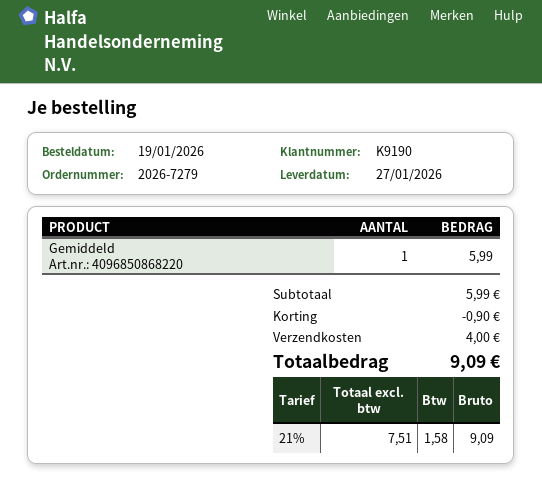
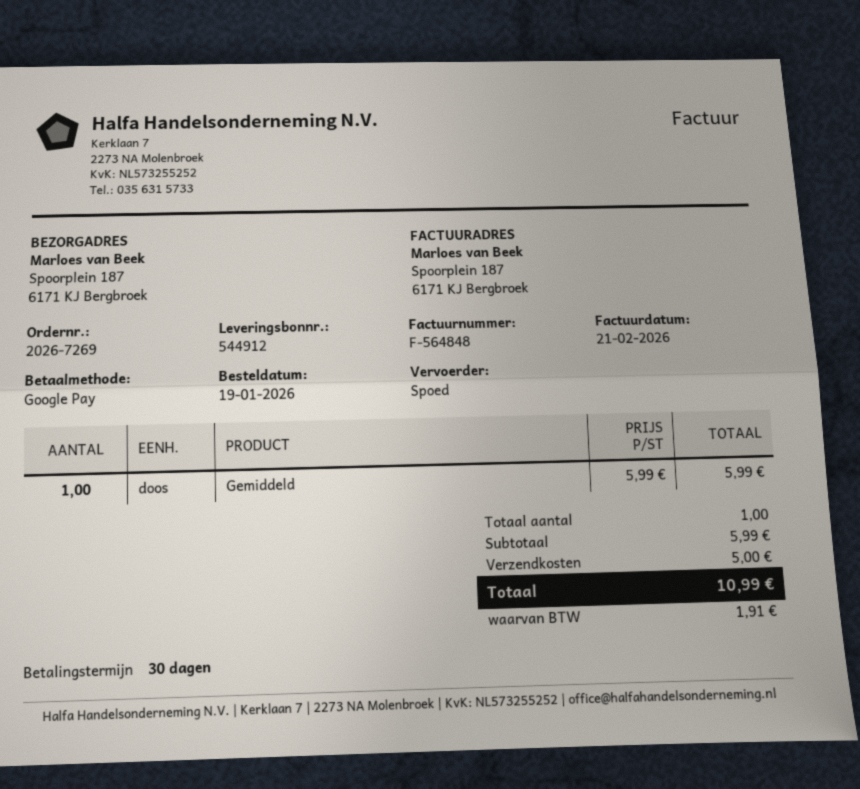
order number: 2026-7279 -> 2026-7269
discount: 0.90 -> none
shipping: 4.00 -> 5.00
tax: 1.58 -> 1.91
total: 9.09 -> 10.99

